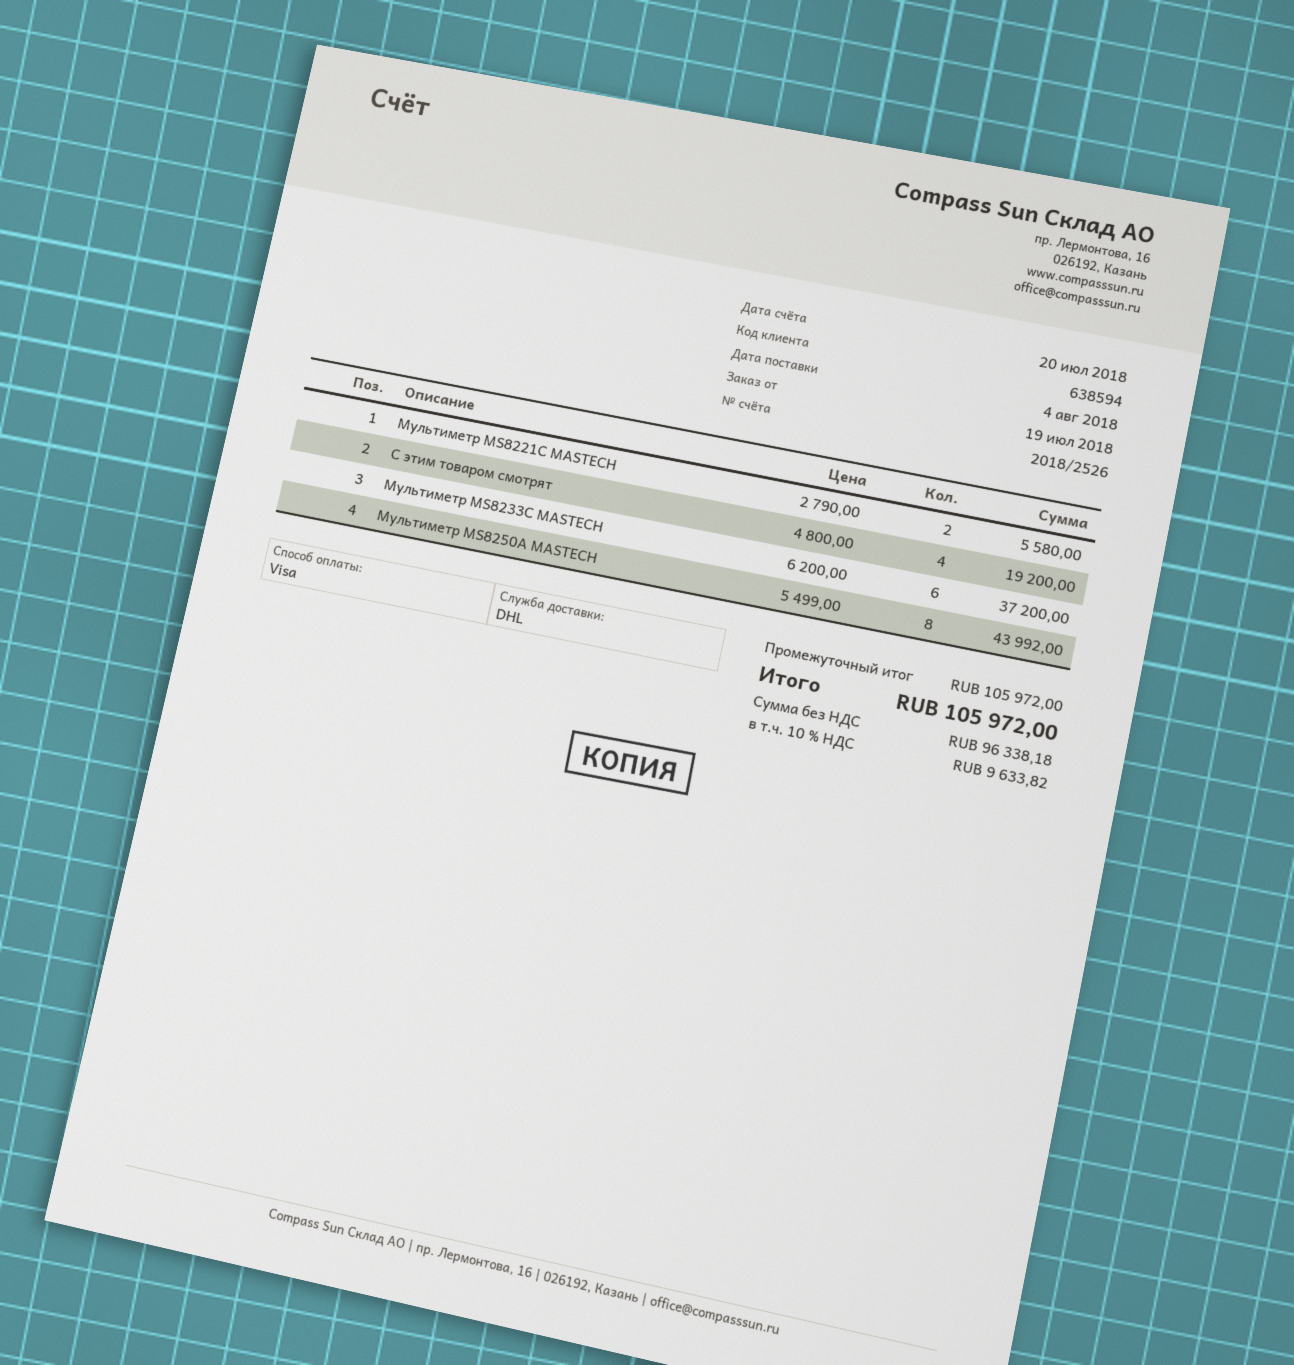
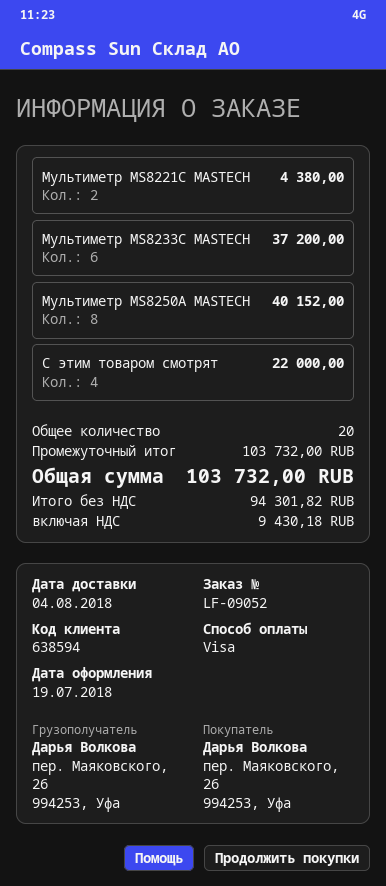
Мультиметр MS8221C MASTECH: 2 for 5580.00 -> 2 for 4380.00
С этим товаром смотрят: 4 for 19200.00 -> 4 for 22000.00
Мультиметр MS8250A MASTECH: 8 for 43992.00 -> 8 for 40152.00
subtotal: 105972.00 -> 103732.00
net: 96338.18 -> 94301.82
tax: 9633.82 -> 9430.18
total: 105972.00 -> 103732.00

